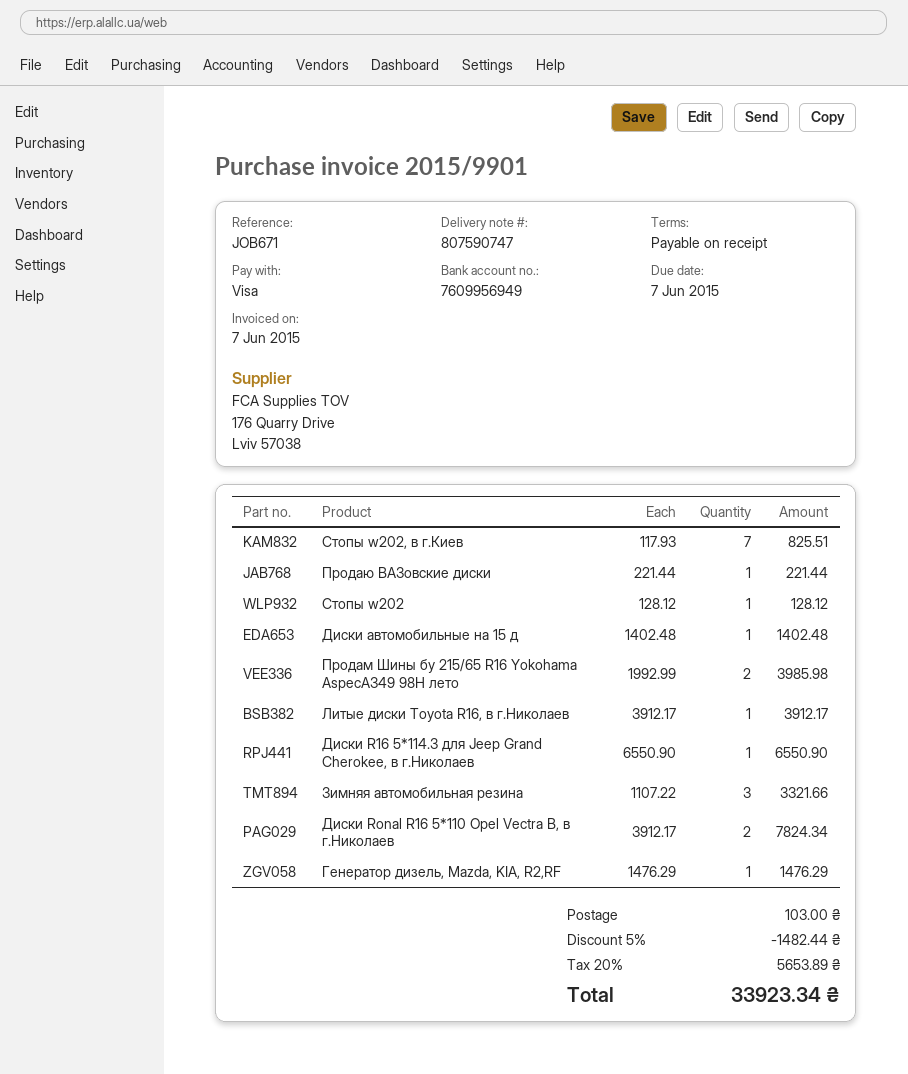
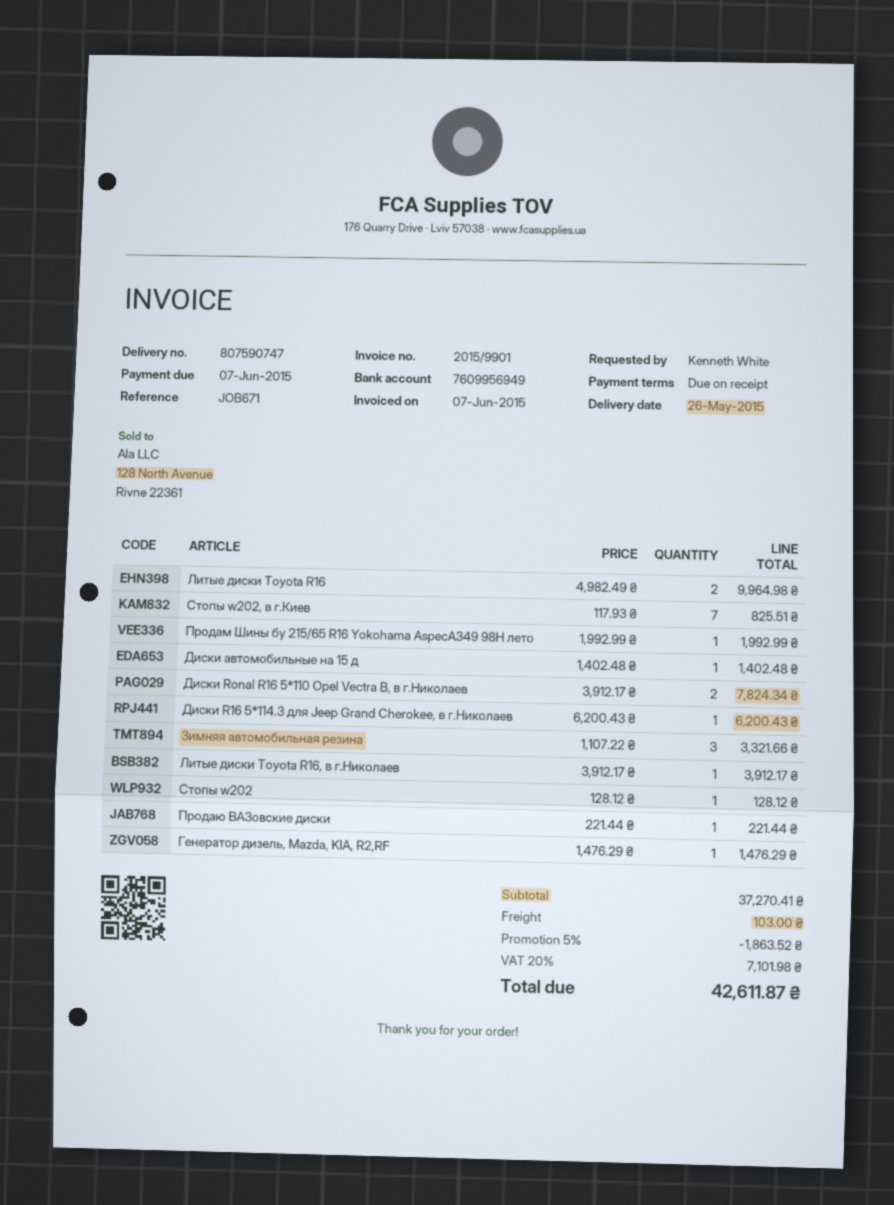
Продам Шины бу 215/65 R16 Yokohama AspecA349 98H лето: 2 x 1992.99 = 3985.98 -> 1 x 1992.99 = 1992.99
Диски R16 5*114.3 для Jeep Grand Cherokee, в г.Николаев: 1 x 6550.90 = 6550.90 -> 1 x 6200.43 = 6200.43
Литые диски Toyota R16: none -> 2 x 4982.49 = 9964.98
discount: 5% = 1482.44 -> 5% = 1863.52
tax: 20% = 5653.89 -> 20% = 7101.98
total: 33923.34 -> 42611.87

